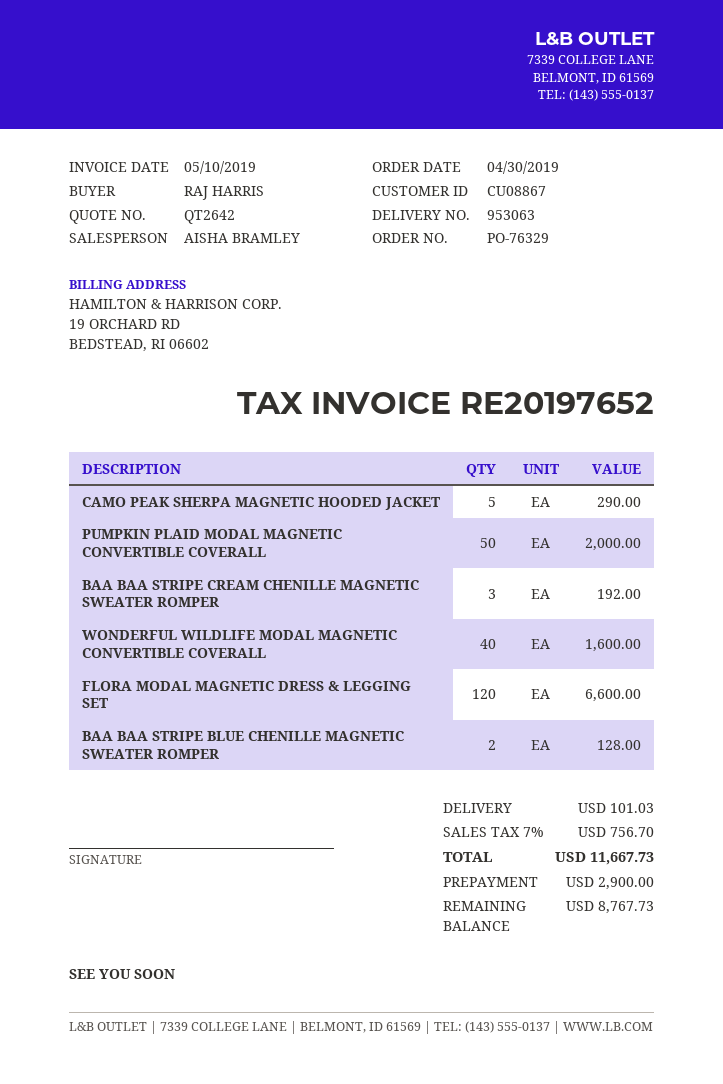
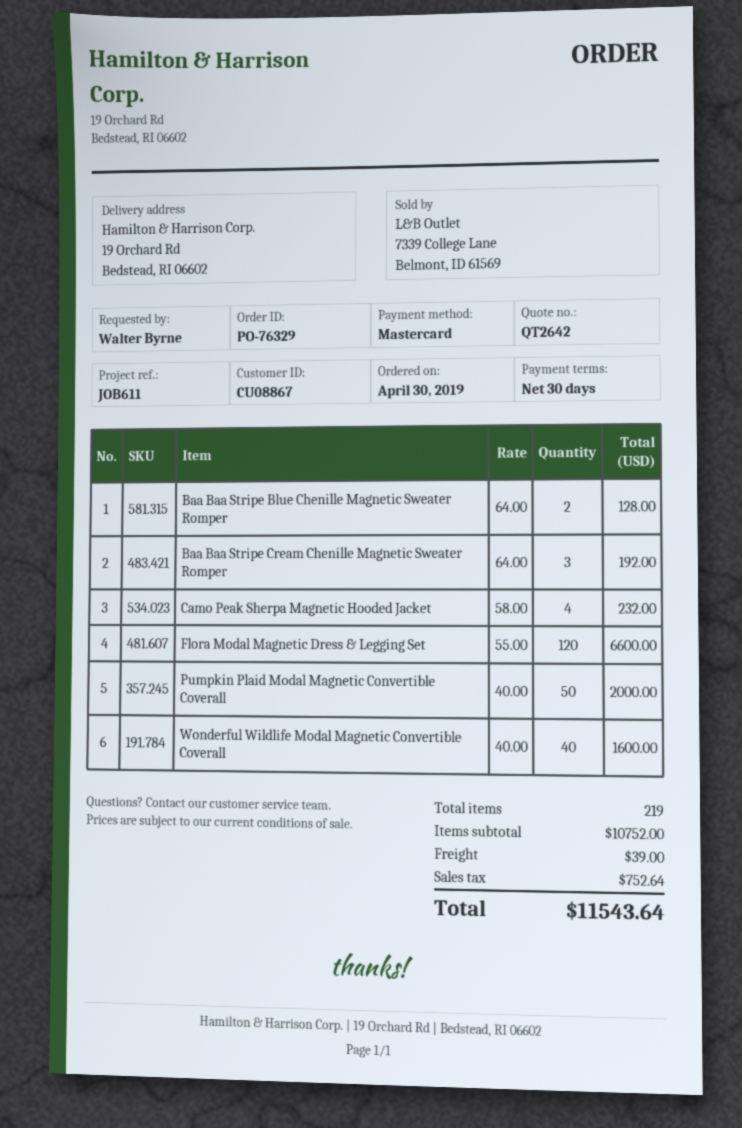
ordered by: RAJ HARRIS -> Walter Byrne
CAMO PEAK SHERPA MAGNETIC HOODED JACKET: 5 for 290.00 -> 4 for 232.00
shipping: 101.03 -> 39.00
tax: 756.70 -> 752.64
total: 11667.73 -> 11543.64

